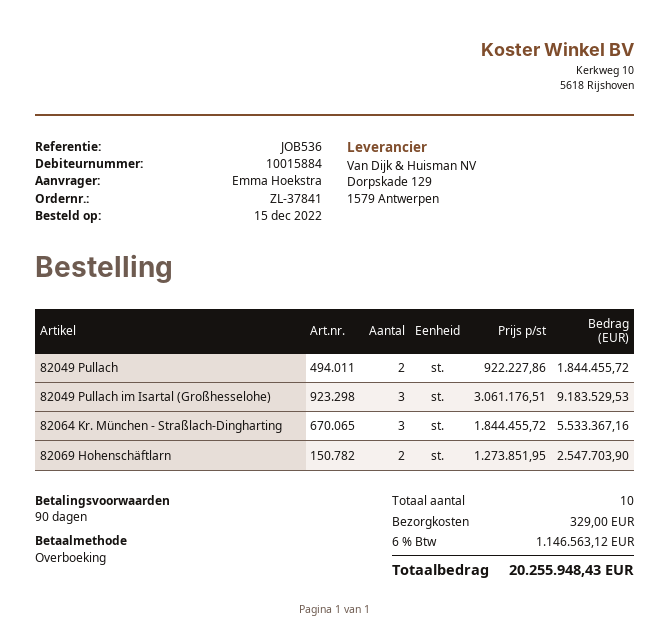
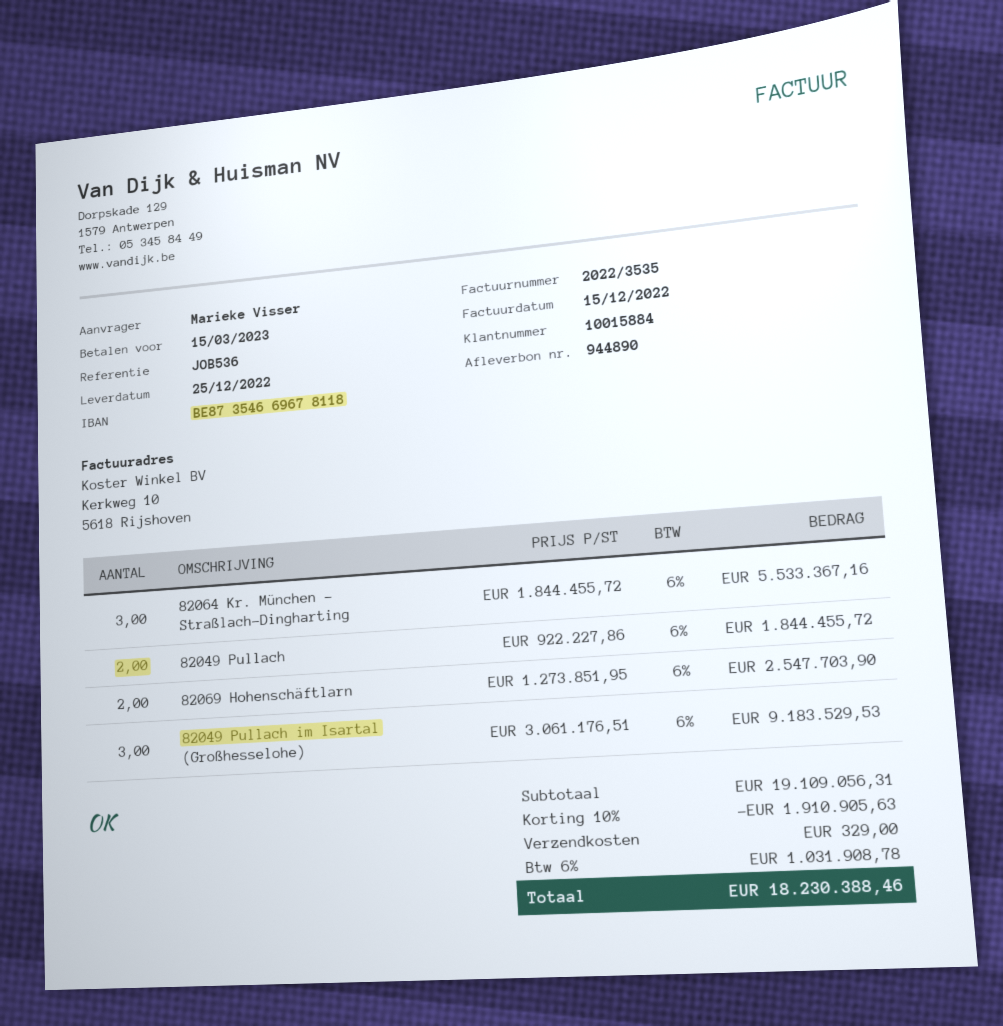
ordered by: Emma Hoekstra -> Marieke Visser
discount: none -> 10% = 1910905.63
tax: 6% = 1146563.12 -> 6% = 1031908.78
total: 20255948.43 -> 18230388.46

